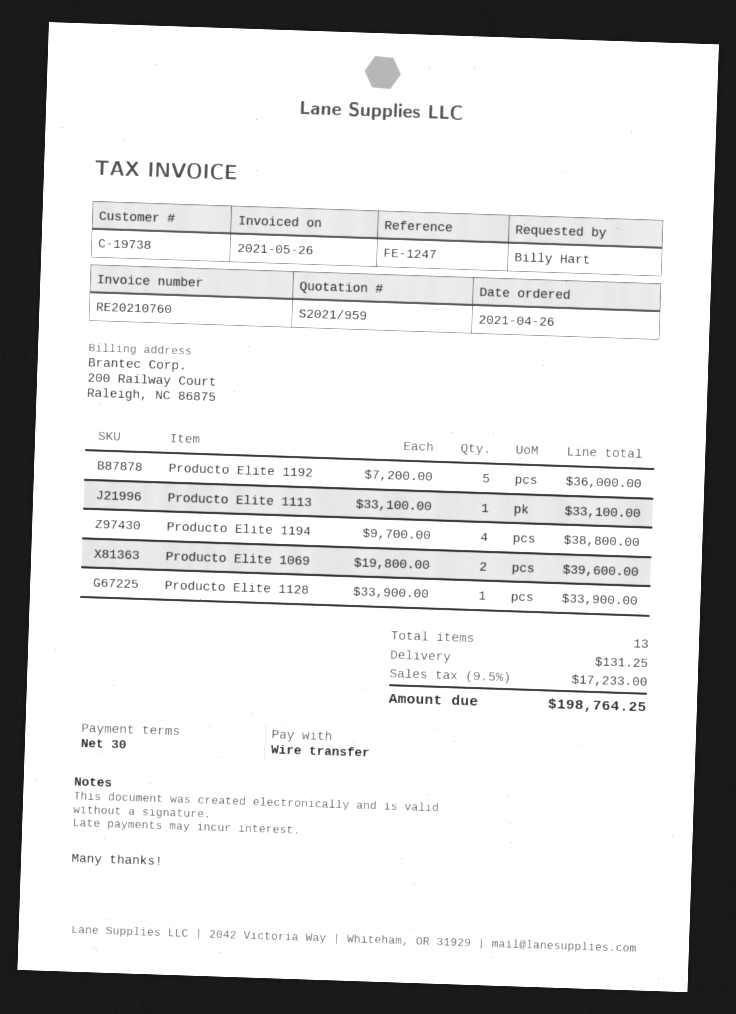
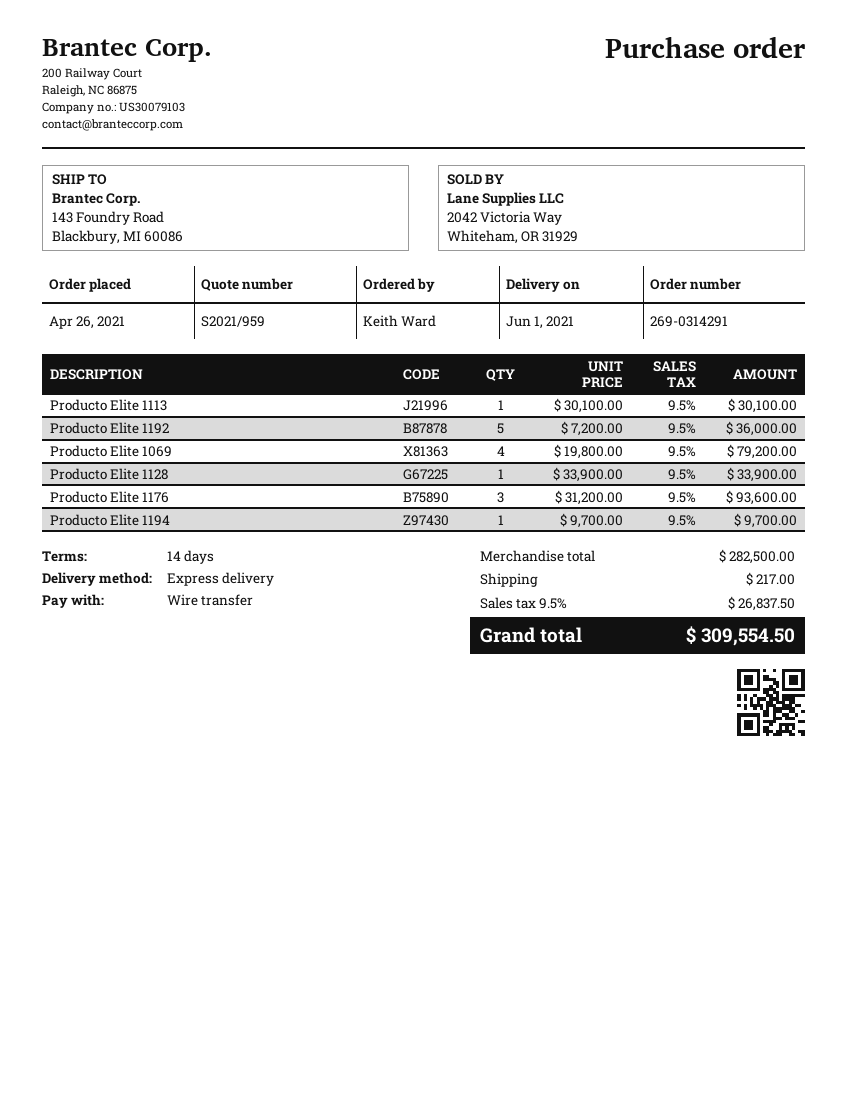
payment terms: 30 days -> 14 days
ordered by: Billy Hart -> Keith Ward
Producto Elite 1113: 1 x 33100.00 = 33100.00 -> 1 x 30100.00 = 30100.00
Producto Elite 1194: 4 x 9700.00 = 38800.00 -> 1 x 9700.00 = 9700.00
Producto Elite 1069: 2 x 19800.00 = 39600.00 -> 4 x 19800.00 = 79200.00
Producto Elite 1176: none -> 3 x 31200.00 = 93600.00
shipping: 131.25 -> 217.00
tax: 9.5% = 17233.00 -> 9.5% = 26837.50
total: 198764.25 -> 309554.50

